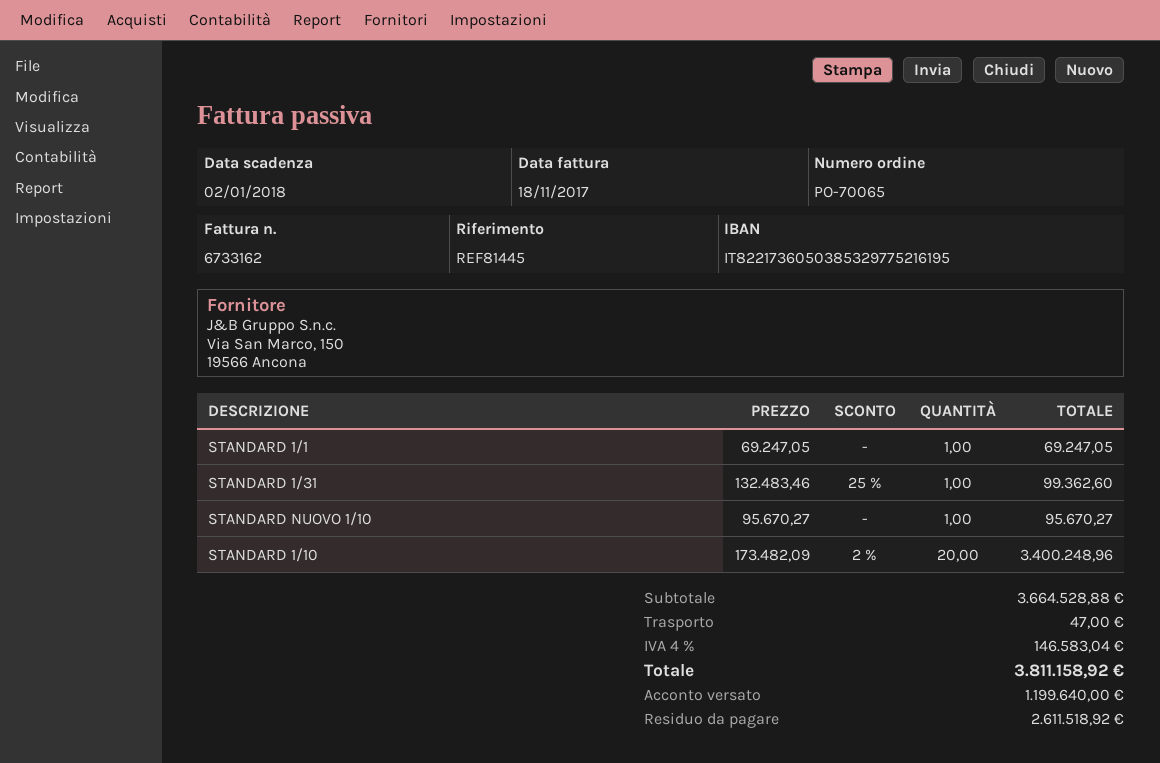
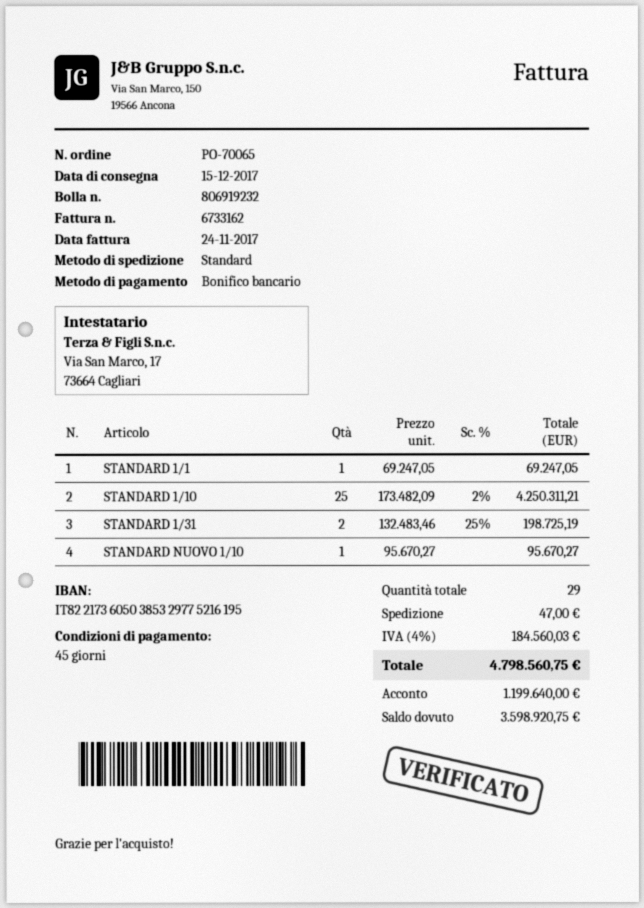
invoice date: 2017-11-18 -> 2017-11-24
STANDARD 1/31: 1 x 132483.46 - 25% = 99362.60 -> 2 x 132483.46 - 25% = 198725.19
STANDARD 1/10: 20 x 173482.09 - 2% = 3400248.96 -> 25 x 173482.09 - 2% = 4250311.21
tax: 4% = 146583.04 -> 4% = 184560.03
total: 3811158.92 -> 4798560.75
balance: 2611518.92 -> 3598920.75

